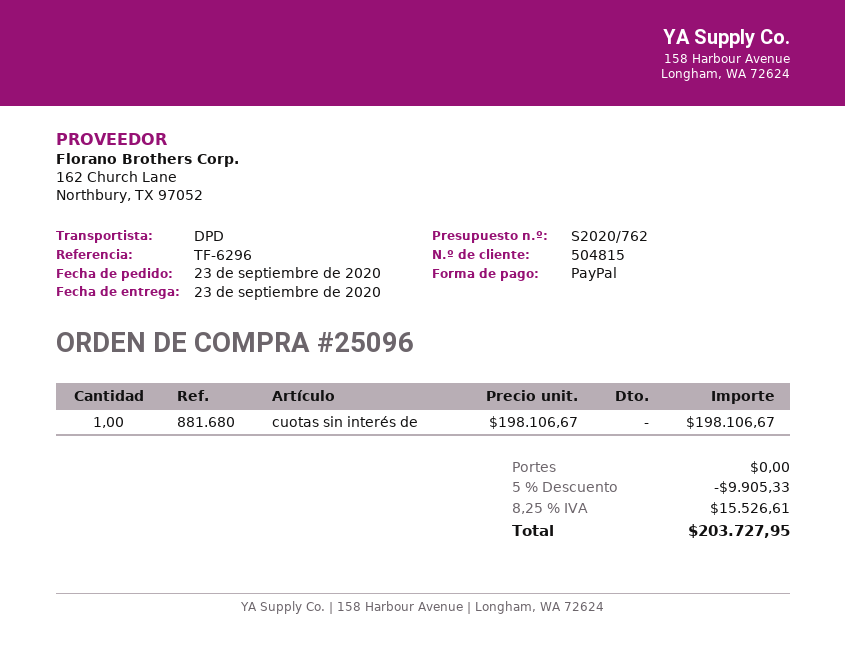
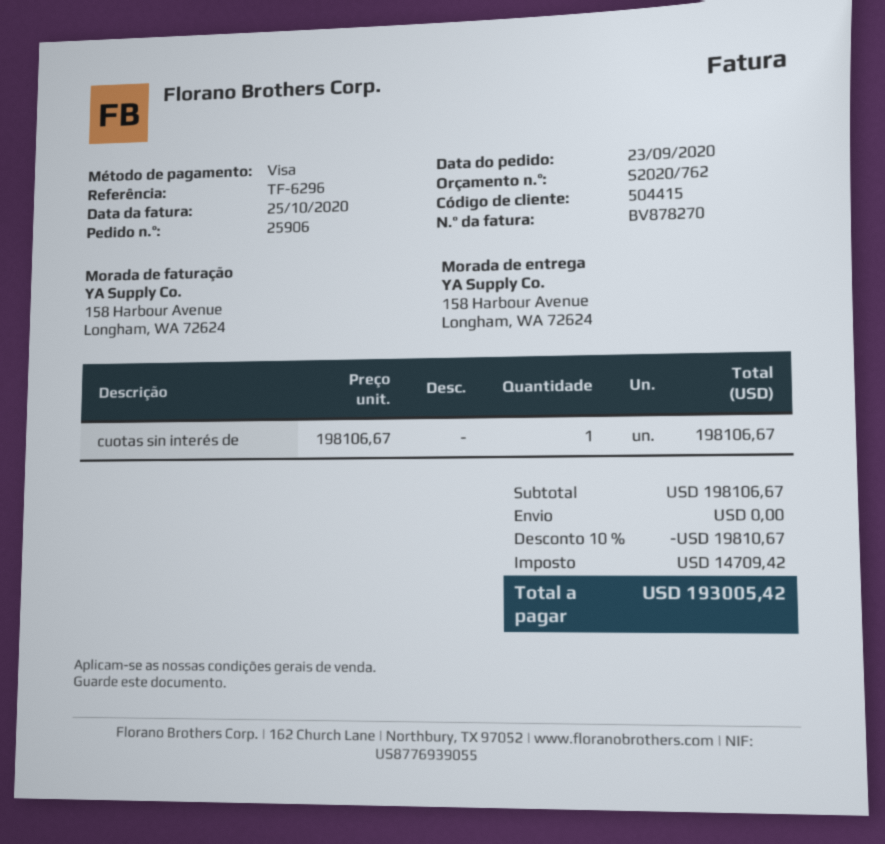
order number: 25096 -> 25906
customer number: 504815 -> 504415
payment method: PayPal -> Visa
discount: 5% = 9905.33 -> 10% = 19810.67
tax: 15526.61 -> 14709.42
total: 203727.95 -> 193005.42

